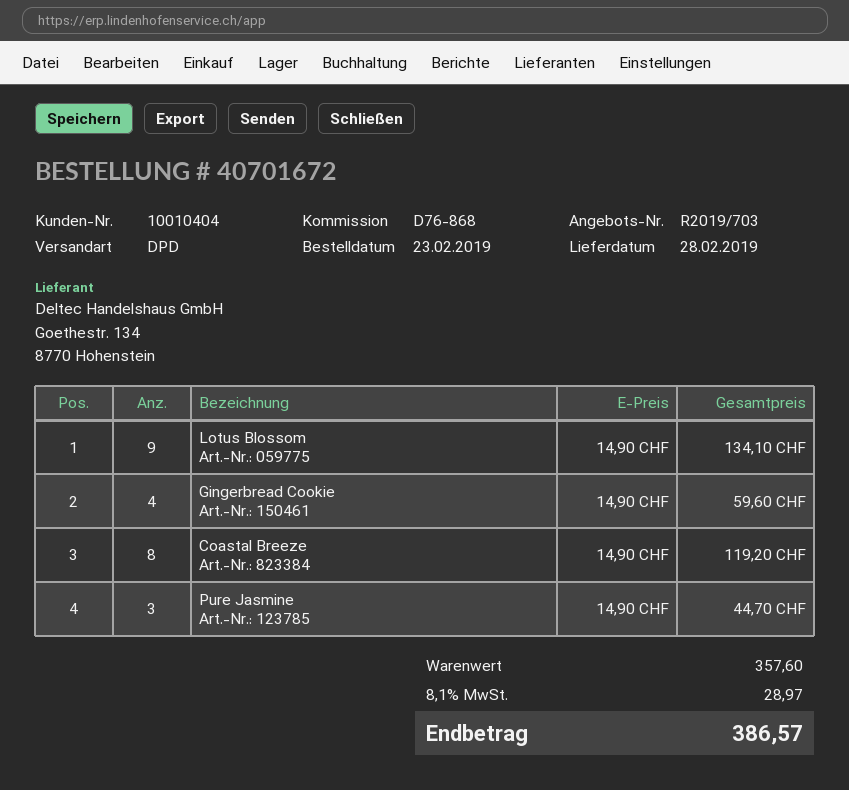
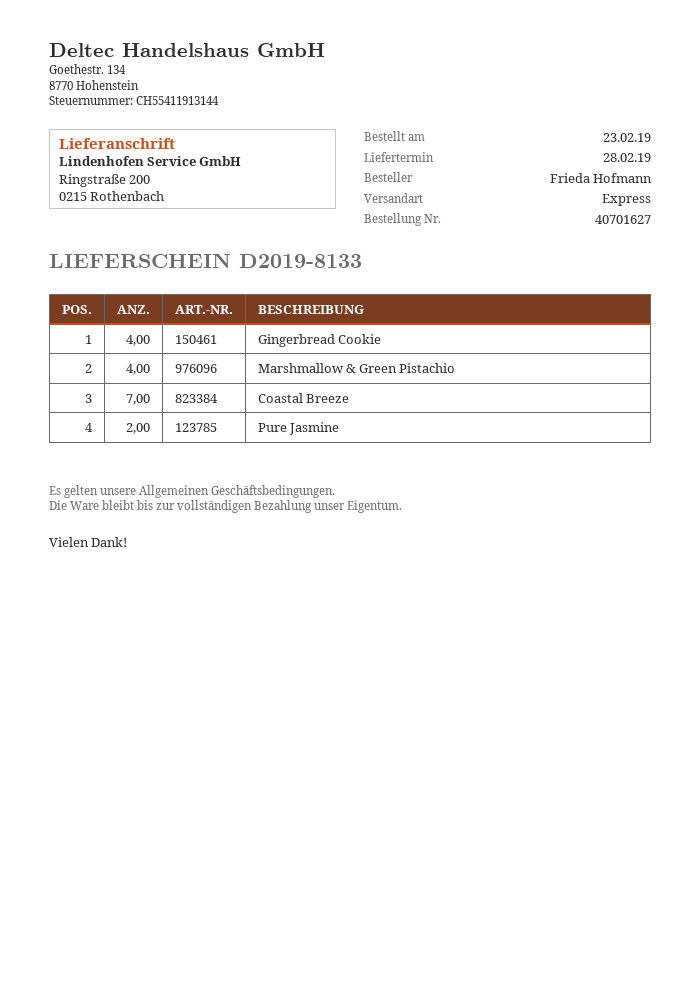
order number: 40701672 -> 40701627
shipping method: DPD -> express
Lotus Blossom: 9 -> none
Coastal Breeze: 8 -> 7
Pure Jasmine: 3 -> 2
Marshmallow & Green Pistachio: none -> 4

